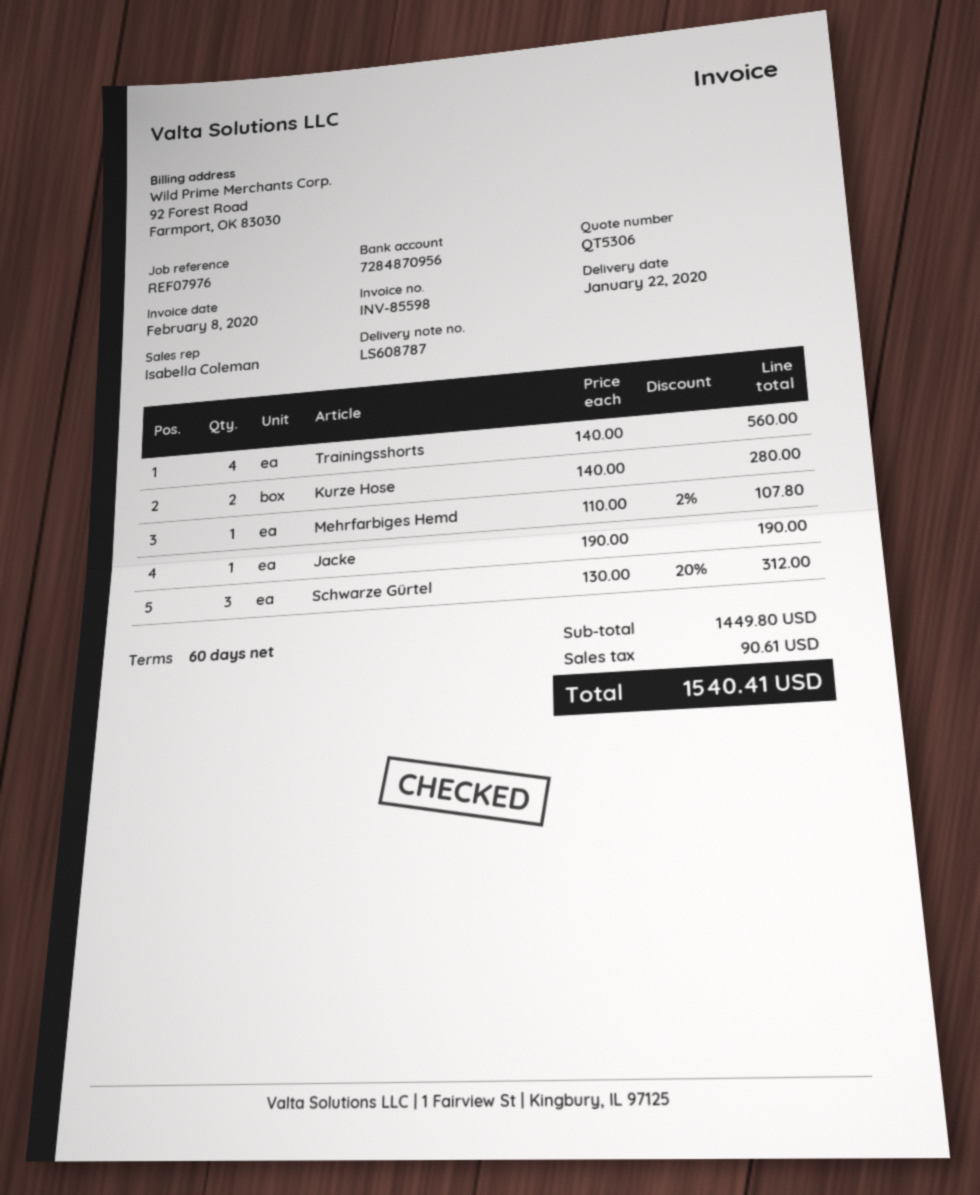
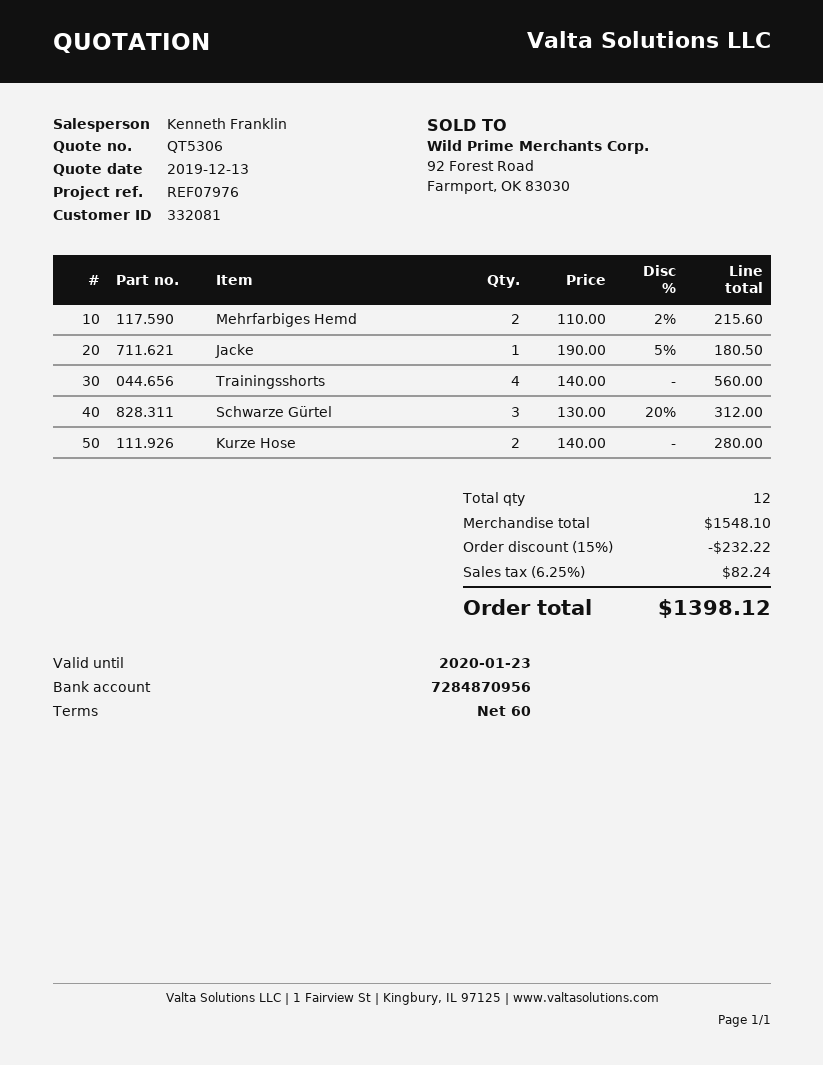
sales rep: Isabella Coleman -> Kenneth Franklin
Mehrfarbiges Hemd: 1 x 110.00 - 2% = 107.80 -> 2 x 110.00 - 2% = 215.60
Jacke: 1 x 190.00 = 190.00 -> 1 x 190.00 - 5% = 180.50
subtotal: 1449.80 -> 1548.10
discount: none -> 15% = 232.22
tax: 90.61 -> 82.24
total: 1540.41 -> 1398.12

